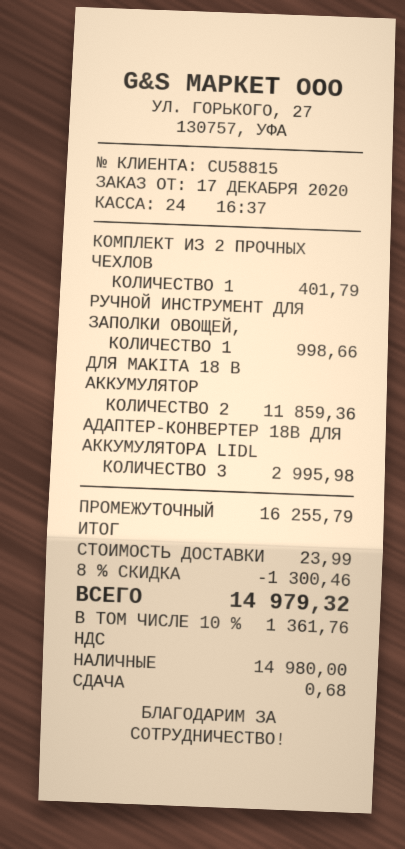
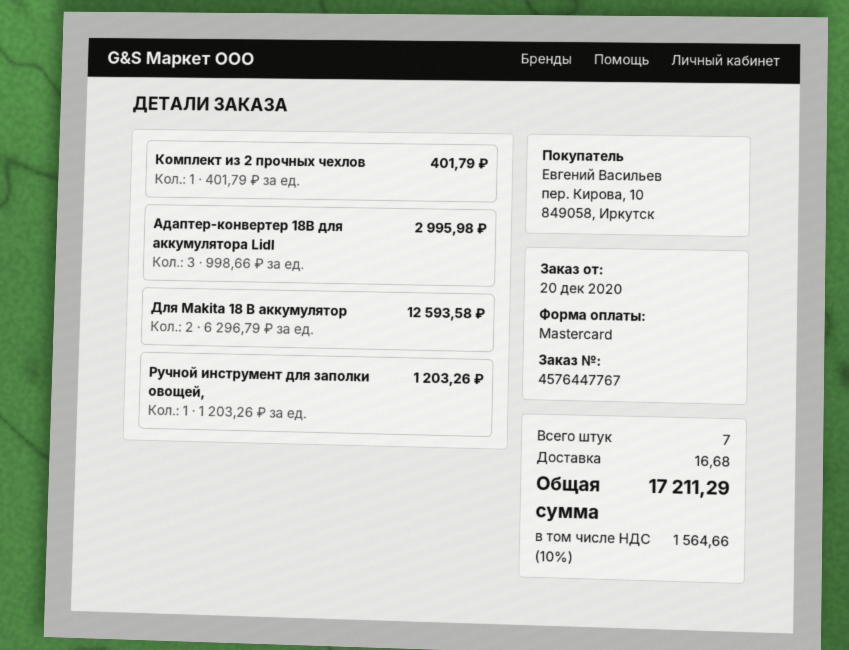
order date: 2020-12-17 -> 2020-12-20
payment method: cash -> Mastercard
РУЧНОЙ ИНСТРУМЕНТ ДЛЯ ЗАПОЛКИ ОВОЩЕЙ,: 1 for 998.66 -> 1 for 1203.26
ДЛЯ MAKITA 18 В АККУМУЛЯТОР: 2 for 11859.36 -> 2 for 12593.58
discount: 8% = 1300.46 -> none
shipping: 23.99 -> 16.68
tax: 10% = 1361.76 -> 10% = 1564.66
total: 14979.32 -> 17211.29

